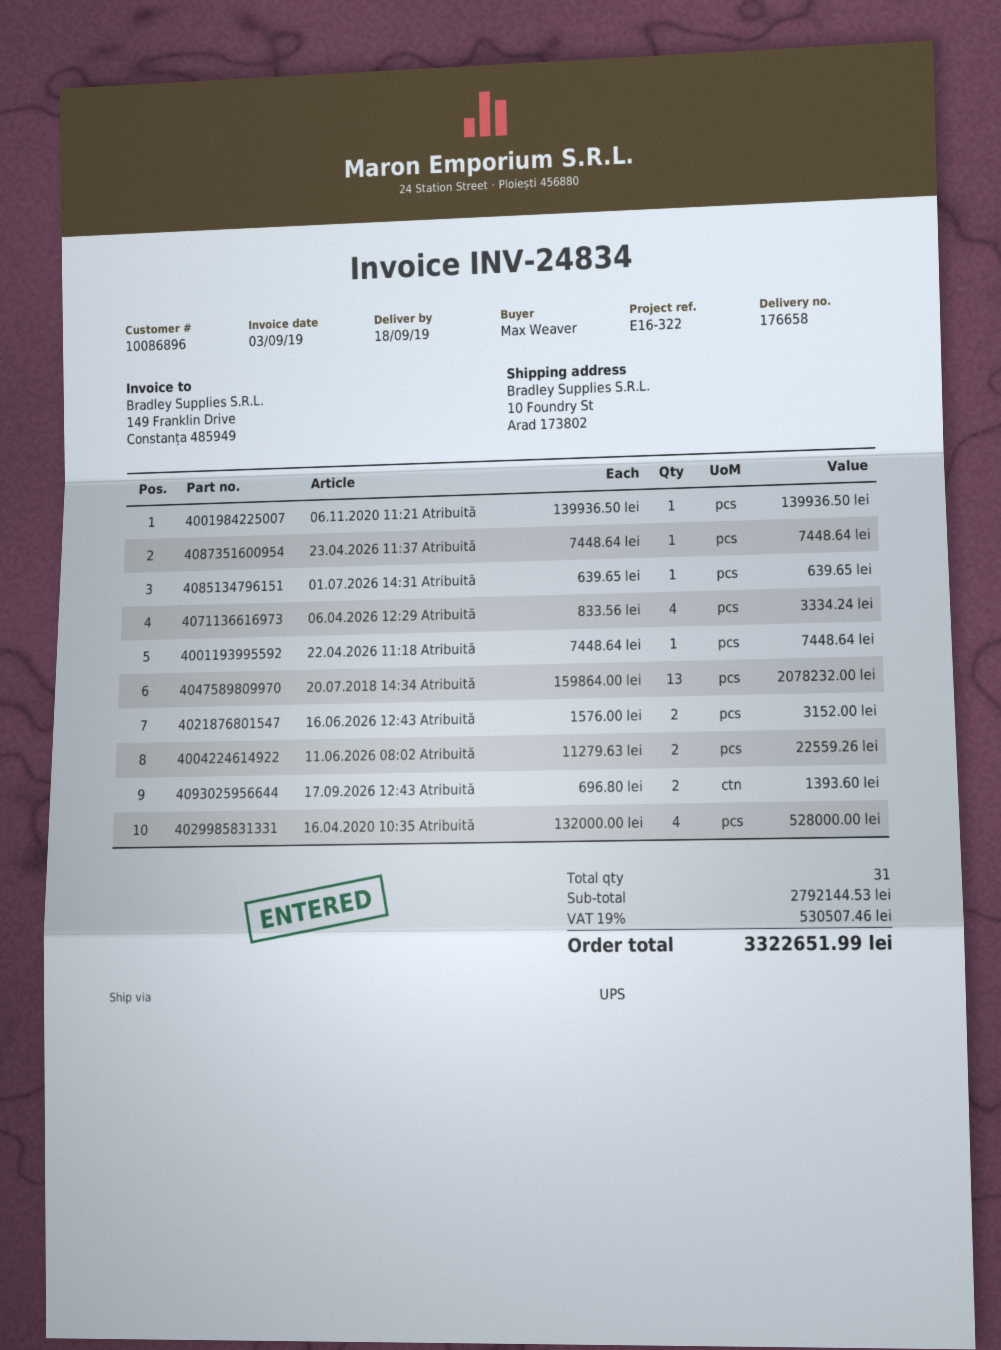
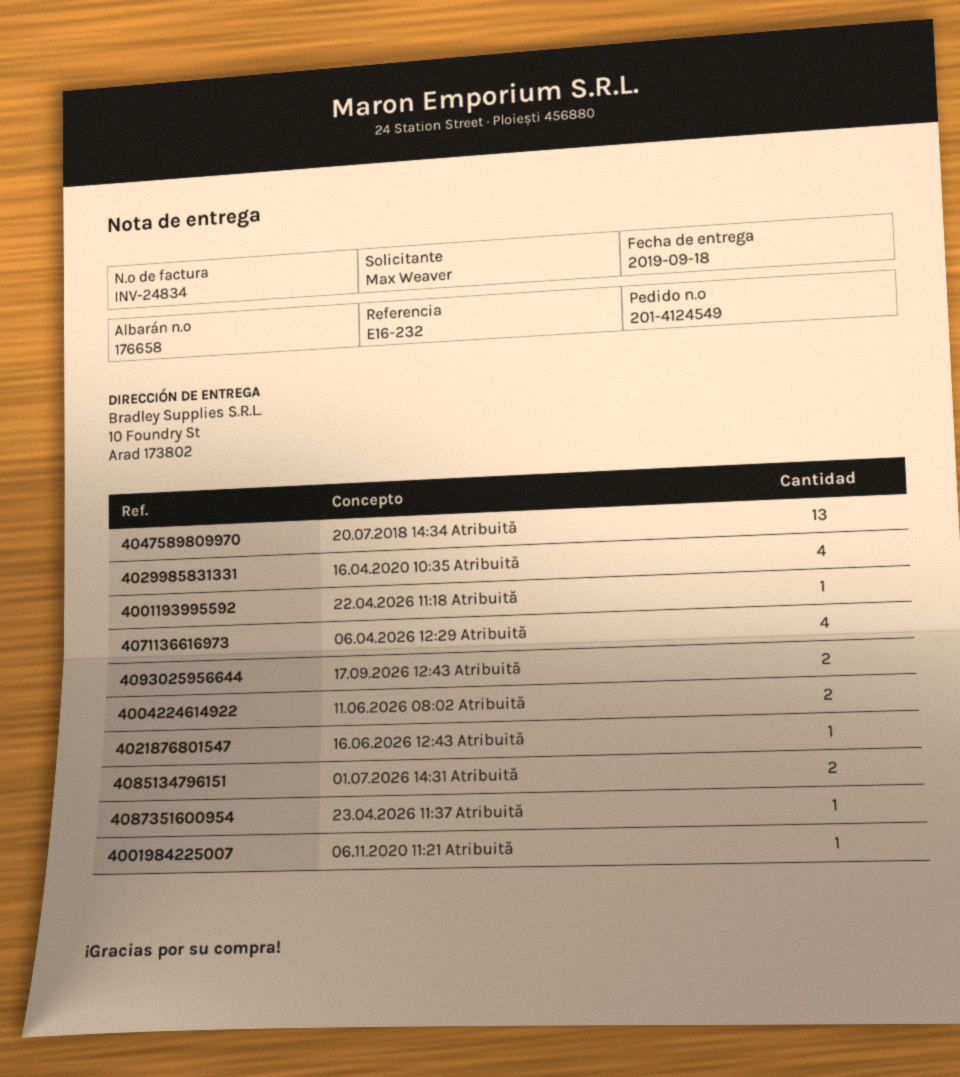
reference: E16-322 -> E16-232
01.07.2026 14:31 Atribuită: 1 -> 2
16.06.2026 12:43 Atribuită: 2 -> 1

